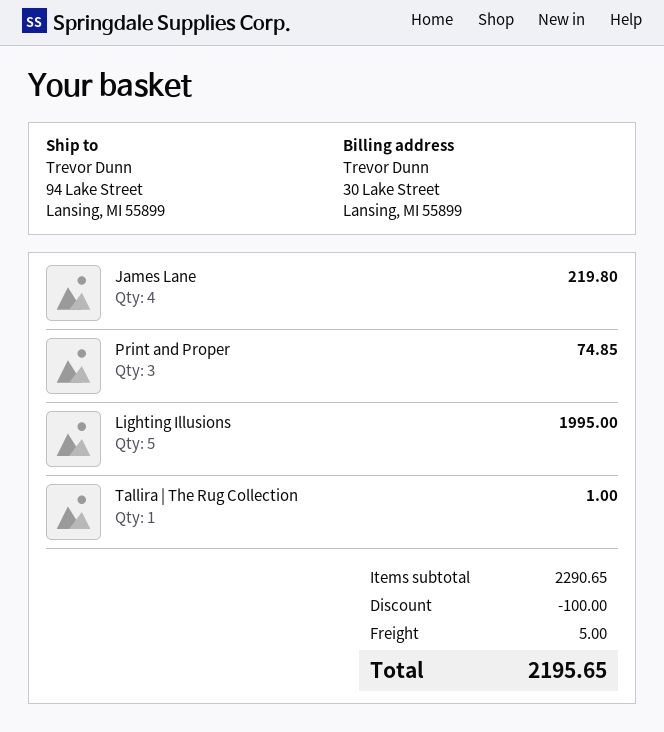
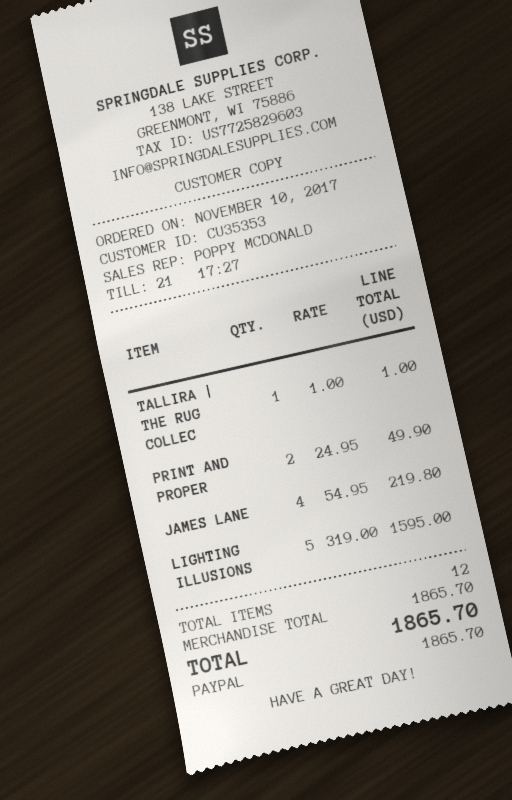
Print and Proper: 3 for 74.85 -> 2 for 49.90
Lighting Illusions: 5 for 1995.00 -> 5 for 1595.00
subtotal: 2290.65 -> 1865.70
discount: 100.00 -> none
shipping: 5.00 -> none
total: 2195.65 -> 1865.70

